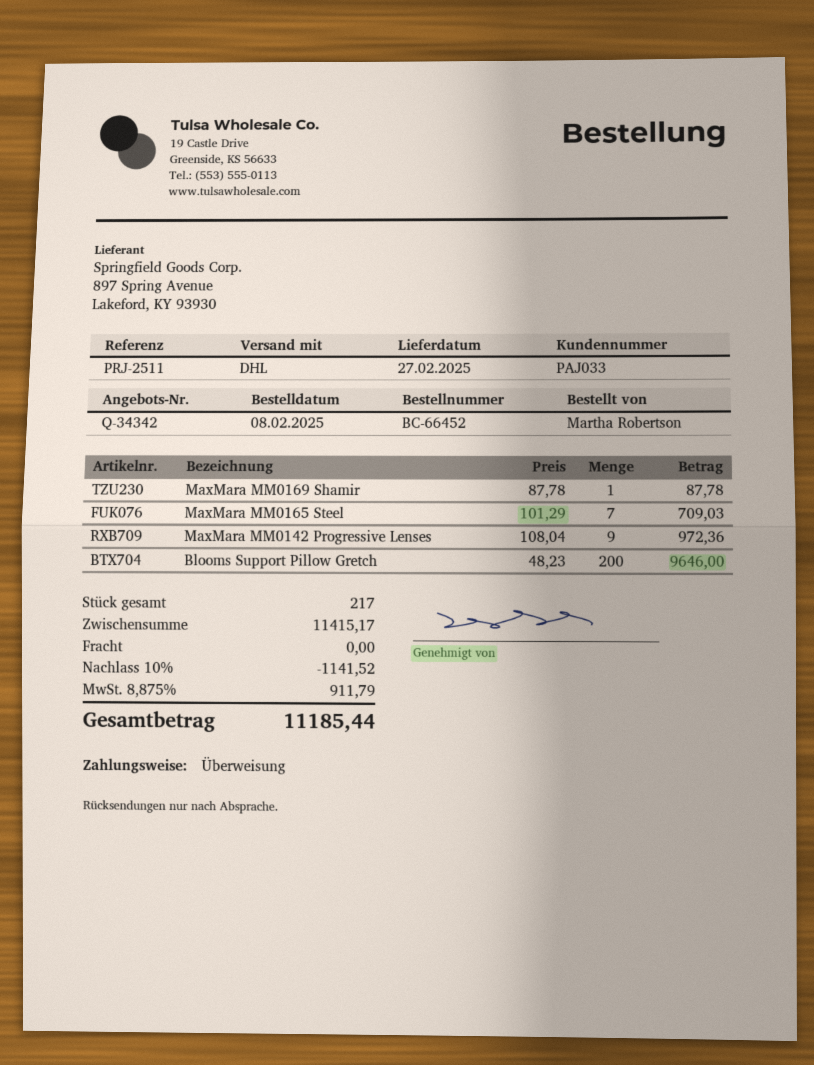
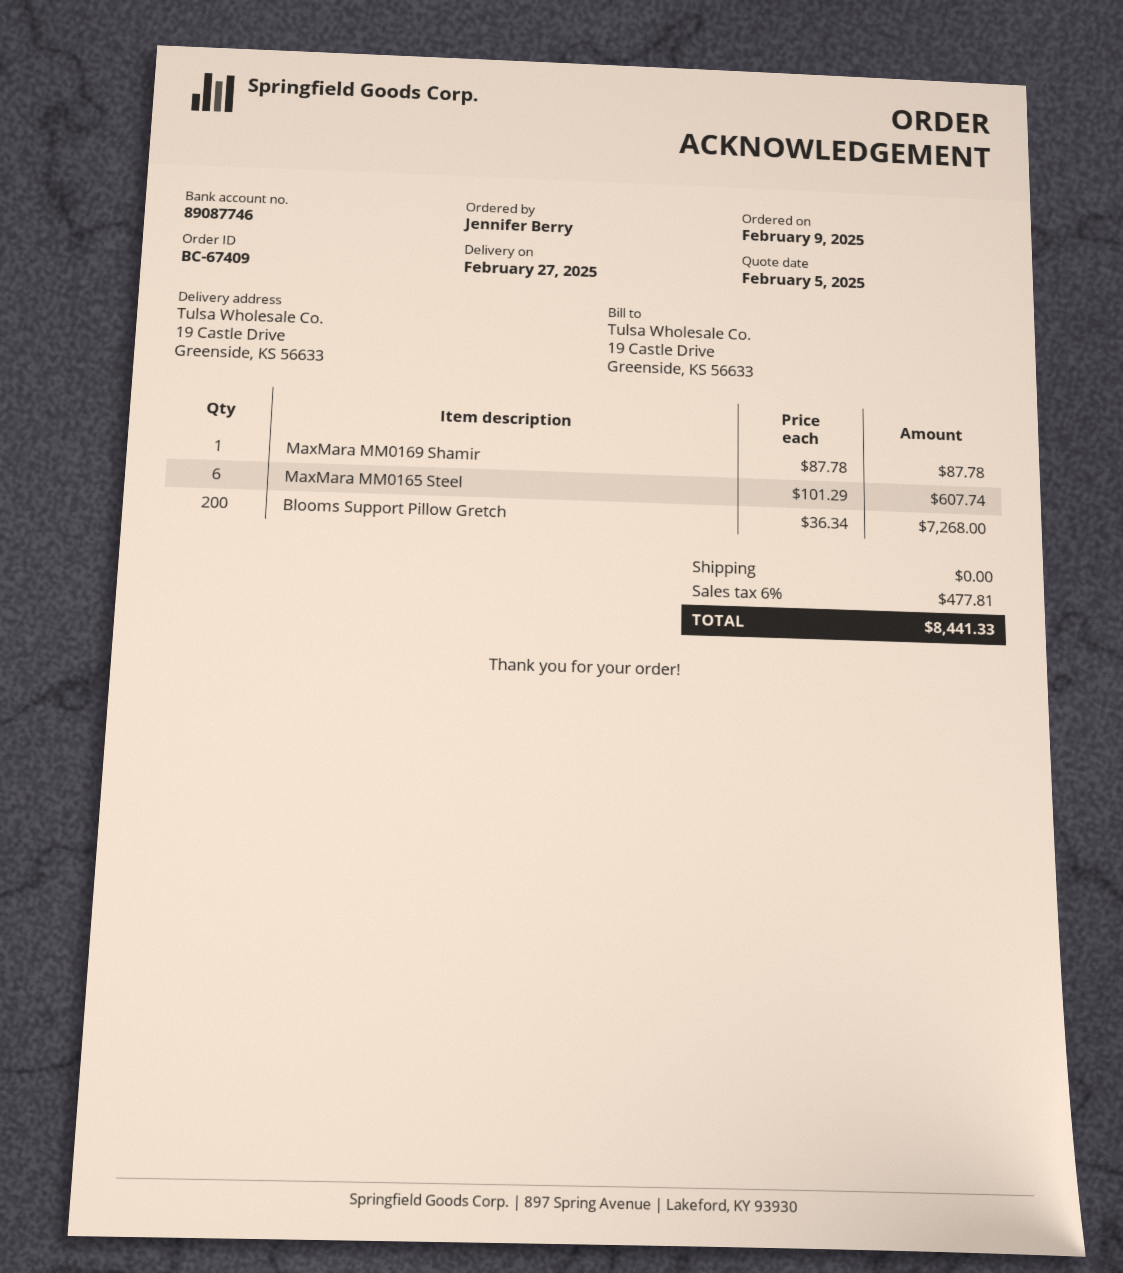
order number: BC-66452 -> BC-67409
order date: 2025-02-08 -> 2025-02-09
ordered by: Martha Robertson -> Jennifer Berry
MaxMara MM0165 Steel: 7 x 101.29 = 709.03 -> 6 x 101.29 = 607.74
MaxMara MM0142 Progressive Lenses: 9 x 108.04 = 972.36 -> none
Blooms Support Pillow Gretch: 200 x 48.23 = 9646.00 -> 200 x 36.34 = 7268.00
discount: 10% = 1141.52 -> none
tax: 8.875% = 911.79 -> 6% = 477.81
total: 11185.44 -> 8441.33

